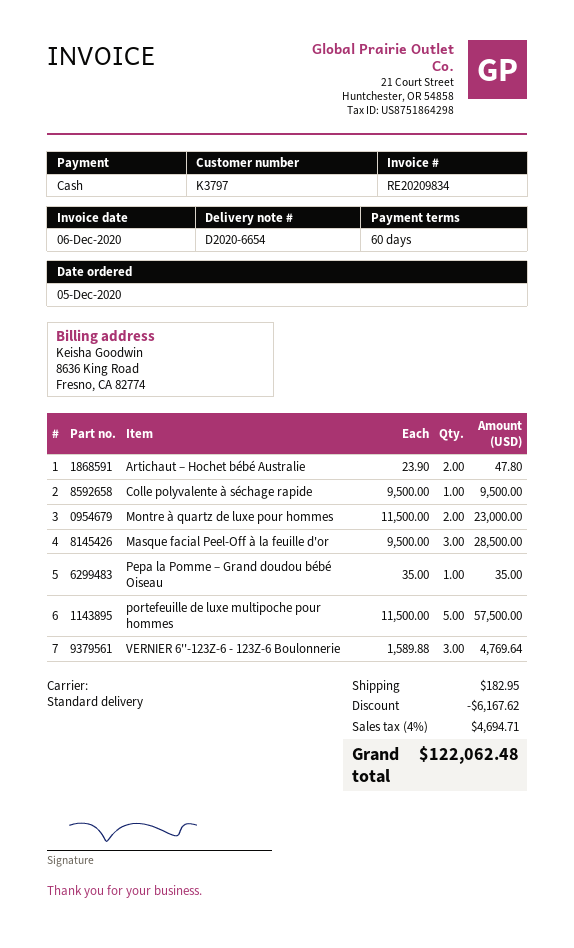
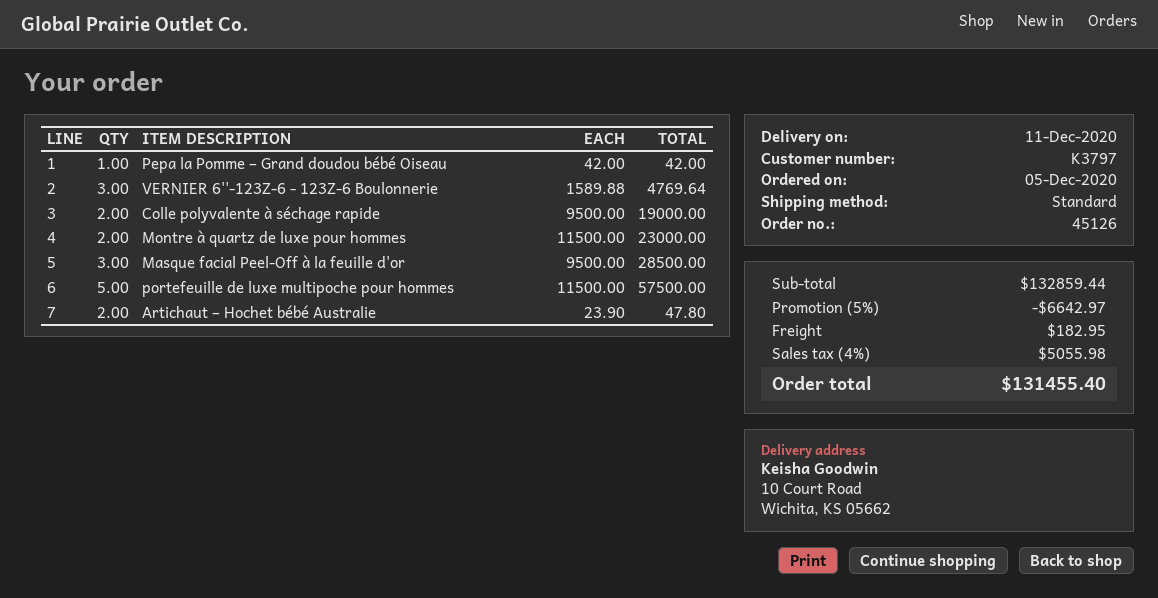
Colle polyvalente à séchage rapide: 1 x 9500.00 = 9500.00 -> 2 x 9500.00 = 19000.00
Pepa la Pomme – Grand doudou bébé Oiseau: 1 x 35.00 = 35.00 -> 1 x 42.00 = 42.00
discount: 6167.62 -> 6642.97
tax: 4% = 4694.71 -> 4% = 5055.98
total: 122062.48 -> 131455.40

